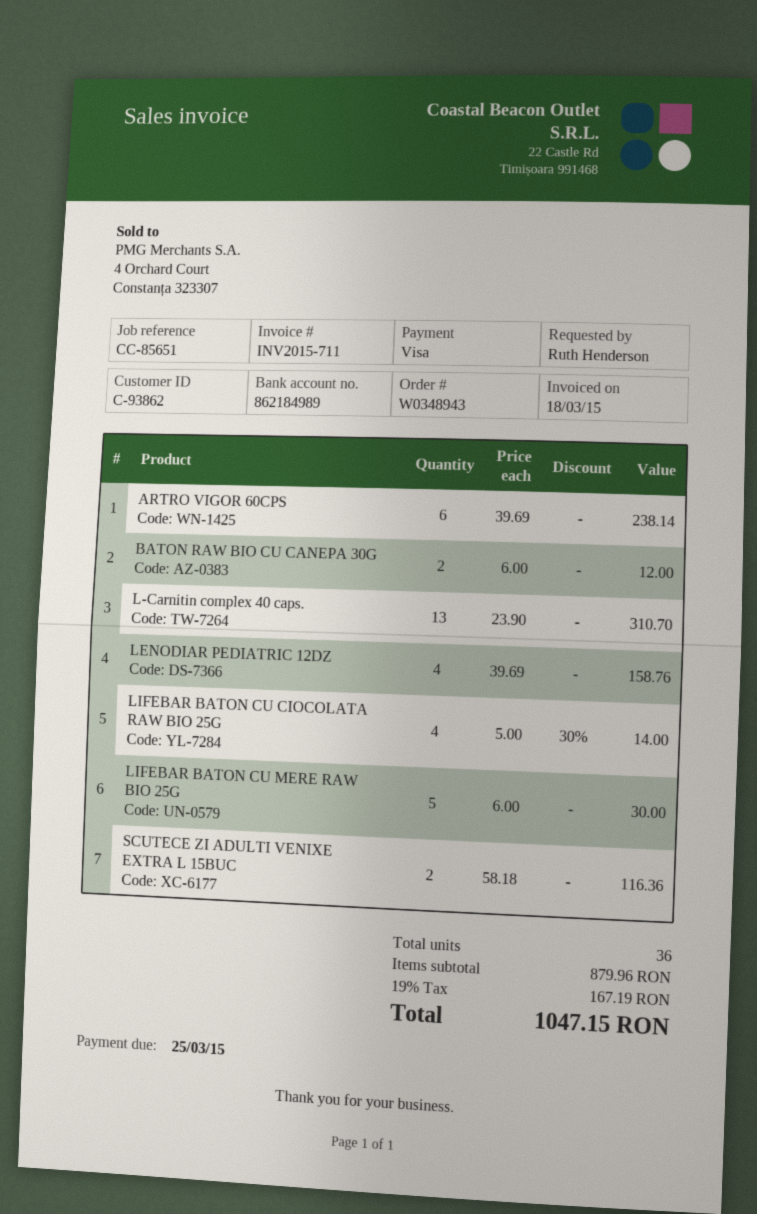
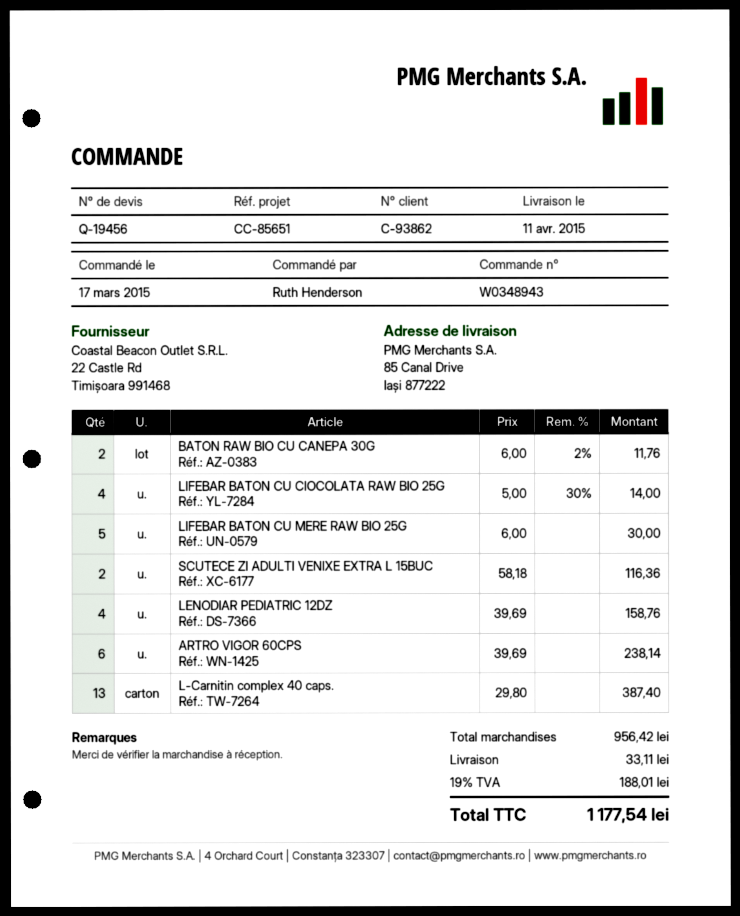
BATON RAW BIO CU CANEPA 30G: 2 x 6.00 = 12.00 -> 2 x 6.00 - 2% = 11.76
L-Carnitin complex 40 caps.: 13 x 23.90 = 310.70 -> 13 x 29.80 = 387.40
subtotal: 879.96 -> 956.42
shipping: none -> 33.11
tax: 19% = 167.19 -> 19% = 188.01
total: 1047.15 -> 1177.54

